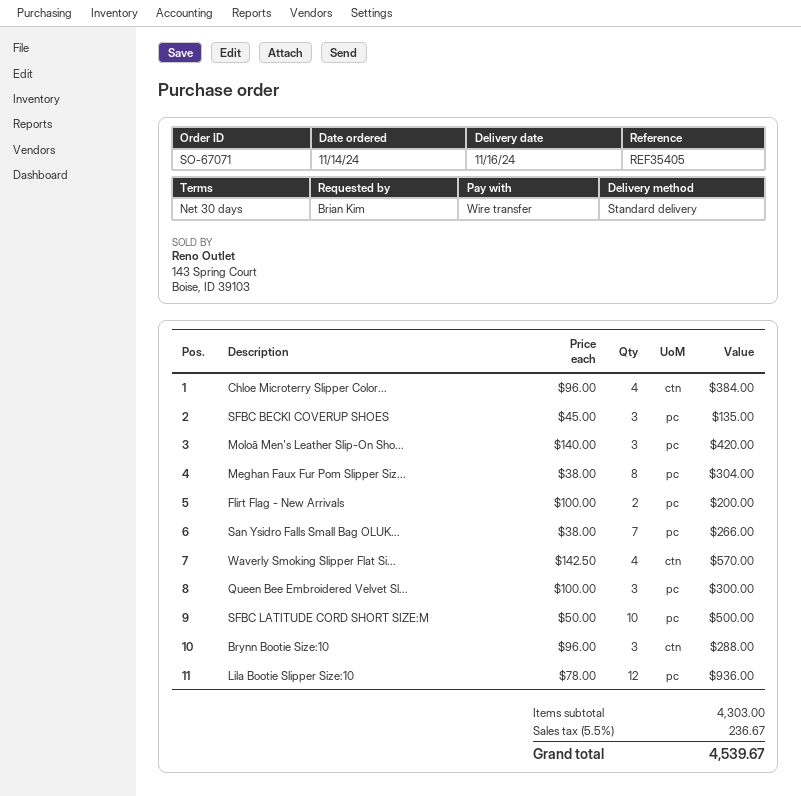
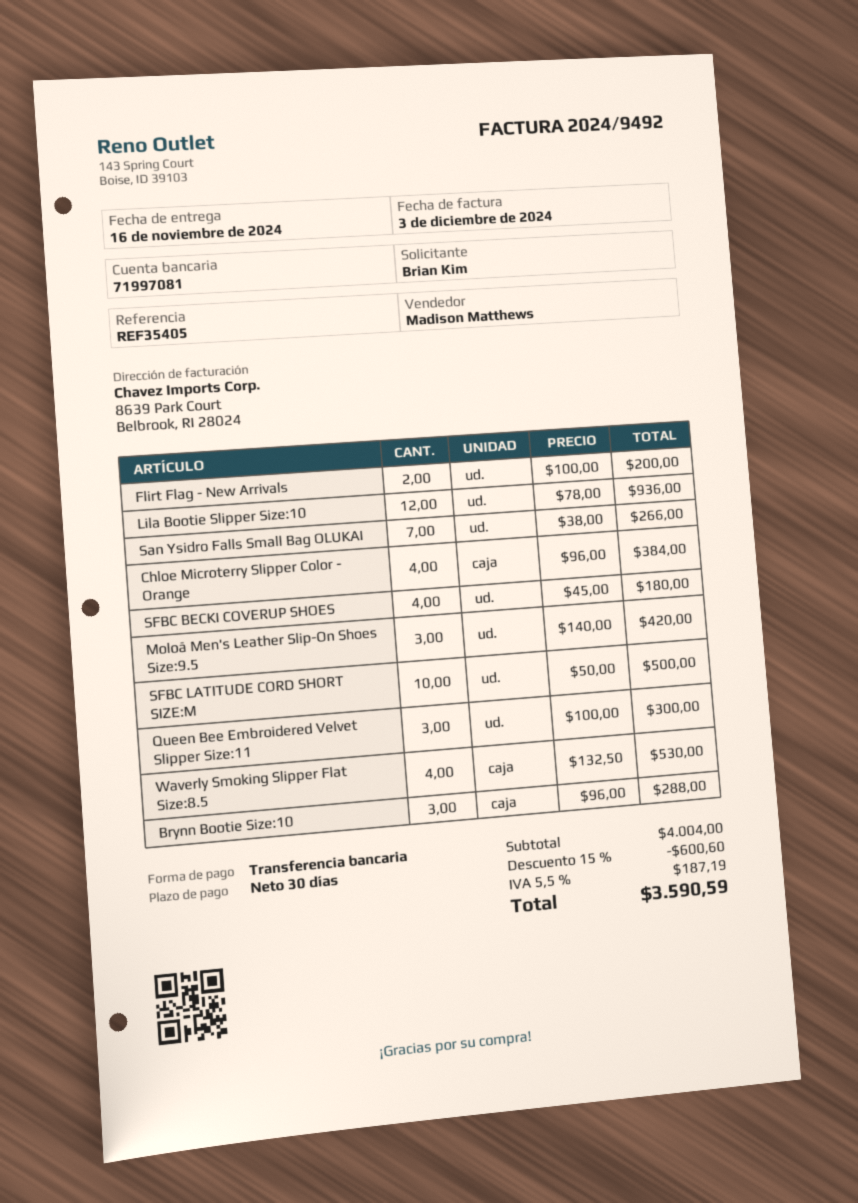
SFBC BECKI COVERUP SHOES: 3 x 45.00 = 135.00 -> 4 x 45.00 = 180.00
Meghan Faux Fur Pom Slipper Siz...: 8 x 38.00 = 304.00 -> none
Waverly Smoking Slipper Flat Si...: 4 x 142.50 = 570.00 -> 4 x 132.50 = 530.00
subtotal: 4303.00 -> 4004.00
discount: none -> 15% = 600.60
tax: 5.5% = 236.67 -> 5.5% = 187.19
total: 4539.67 -> 3590.59

